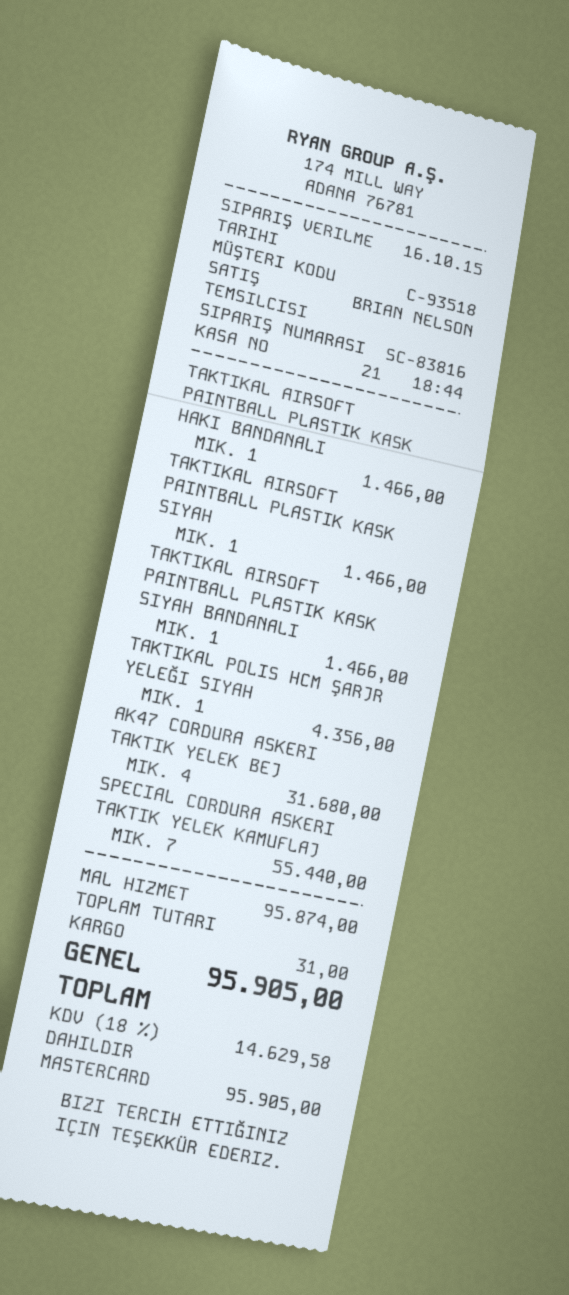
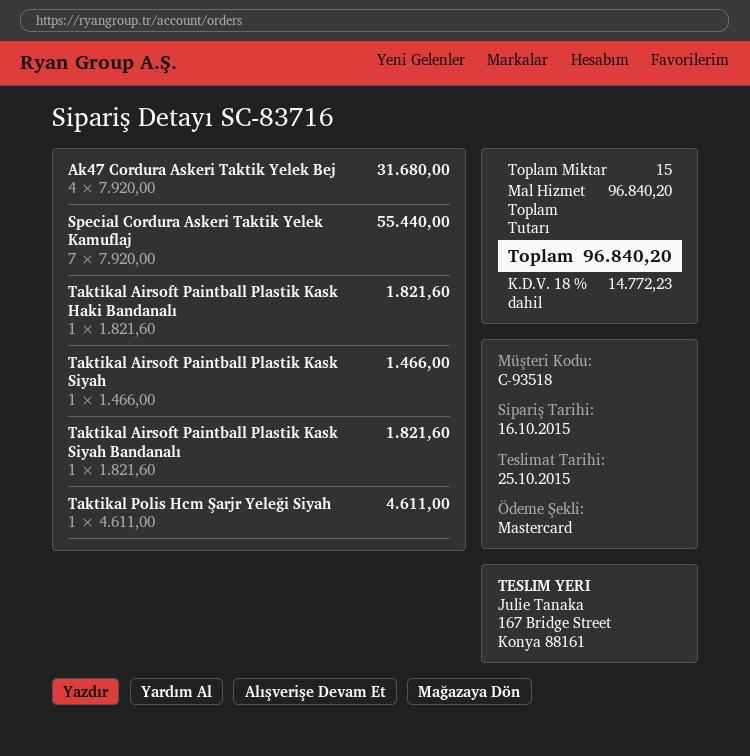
order number: SC-83816 -> SC-83716
TAKTIKAL AIRSOFT PAINTBALL PLASTIK KASK HAKI BANDANALI: 1 for 1466.00 -> 1 for 1821.60
TAKTIKAL AIRSOFT PAINTBALL PLASTIK KASK SIYAH BANDANALI: 1 for 1466.00 -> 1 for 1821.60
TAKTIKAL POLIS HCM ŞARJR YELEĞI SIYAH: 1 for 4356.00 -> 1 for 4611.00
subtotal: 95874.00 -> 96840.20
shipping: 31.00 -> none
tax: 18% = 14629.58 -> 18% = 14772.23
total: 95905.00 -> 96840.20

